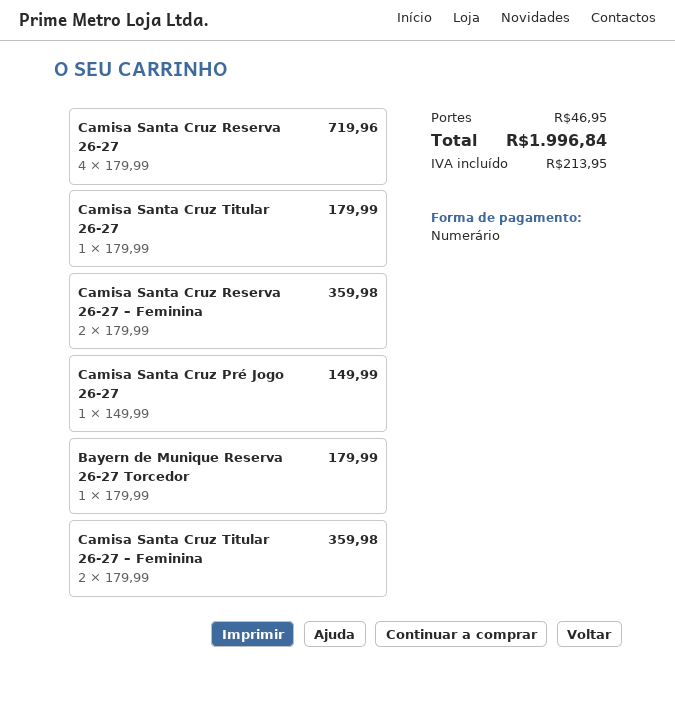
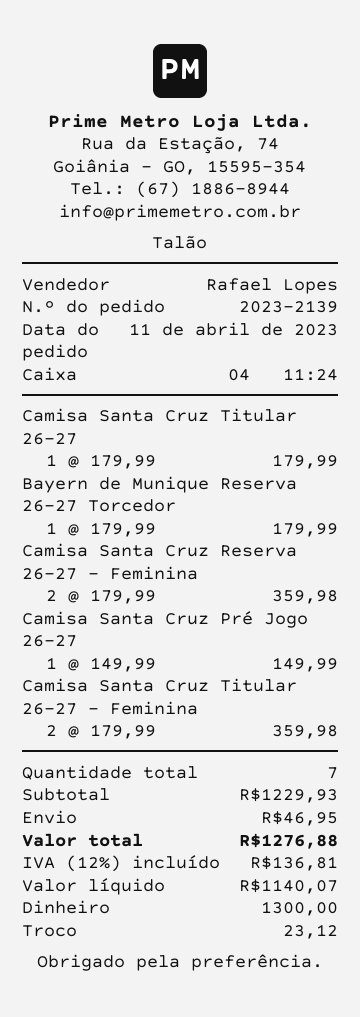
Camisa Santa Cruz Reserva 26-27: 4 x 179.99 = 719.96 -> none
tax: 213.95 -> 136.81
total: 1996.84 -> 1276.88

